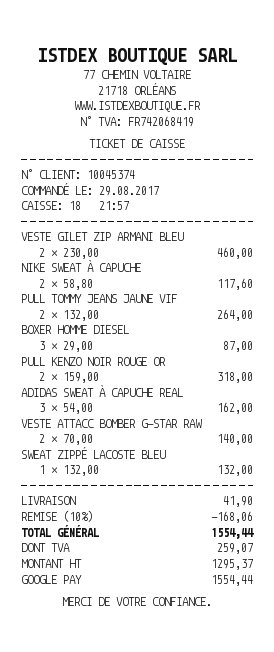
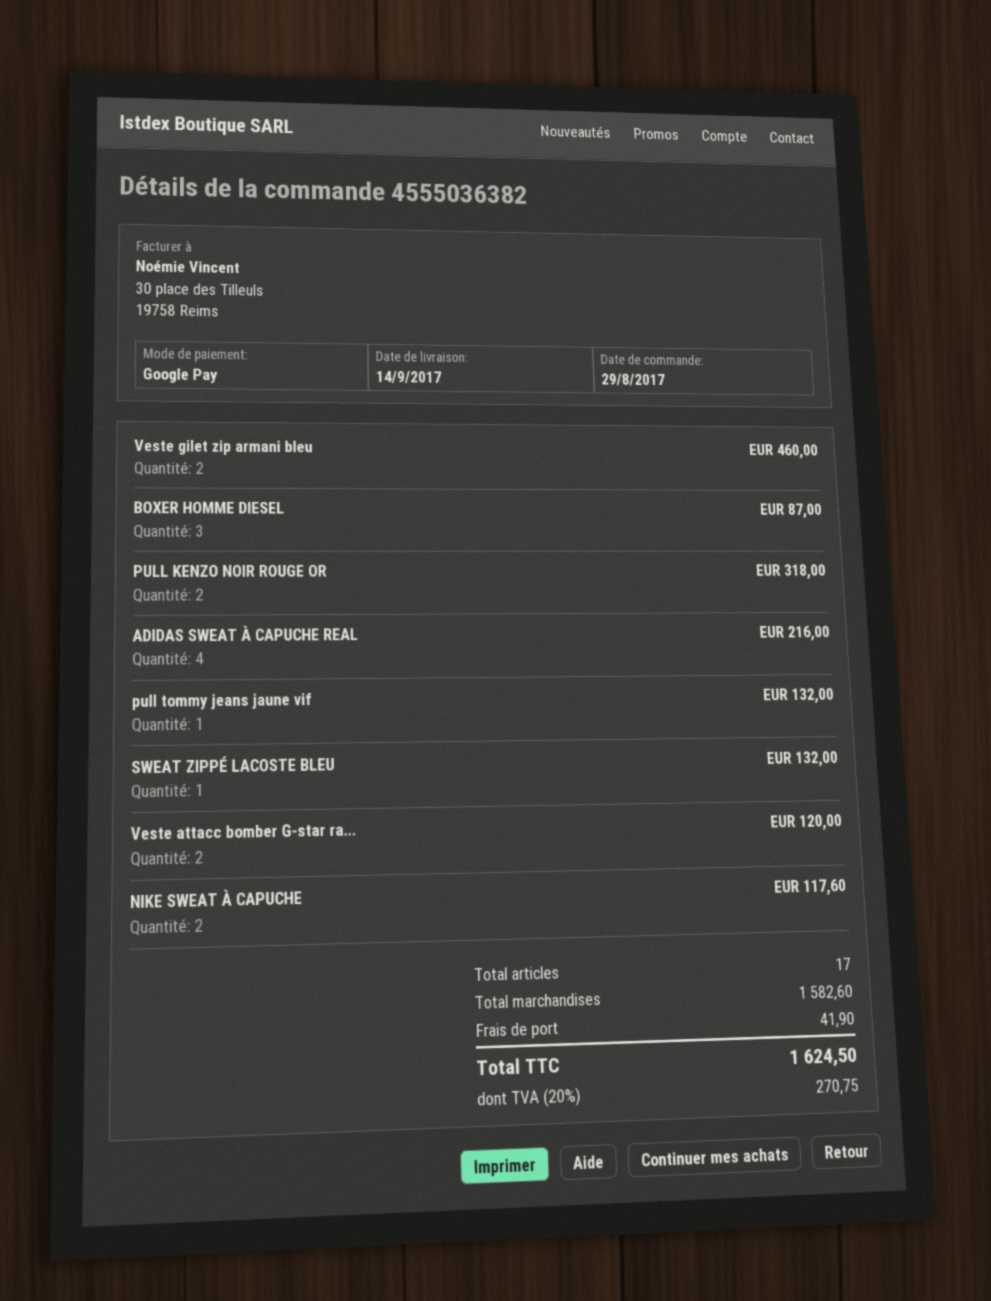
PULL TOMMY JEANS JAUNE VIF: 2 for 264.00 -> 1 for 132.00
ADIDAS SWEAT À CAPUCHE REAL: 3 for 162.00 -> 4 for 216.00
VESTE ATTACC BOMBER G-STAR RAW: 2 for 140.00 -> 2 for 120.00
discount: 10% = 168.06 -> none
tax: 259.07 -> 270.75
total: 1554.44 -> 1624.50

